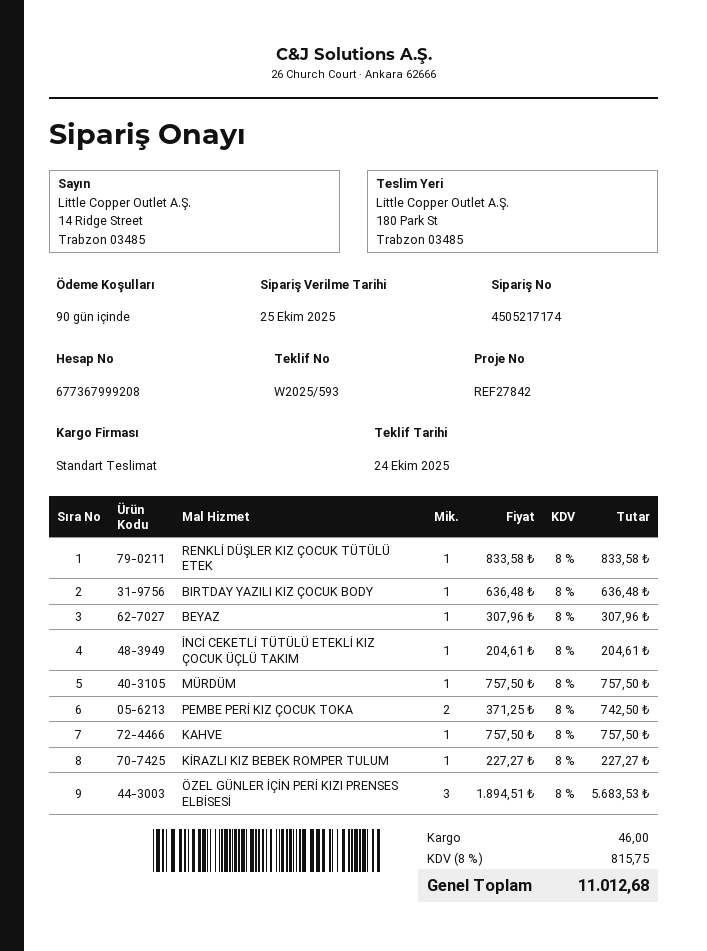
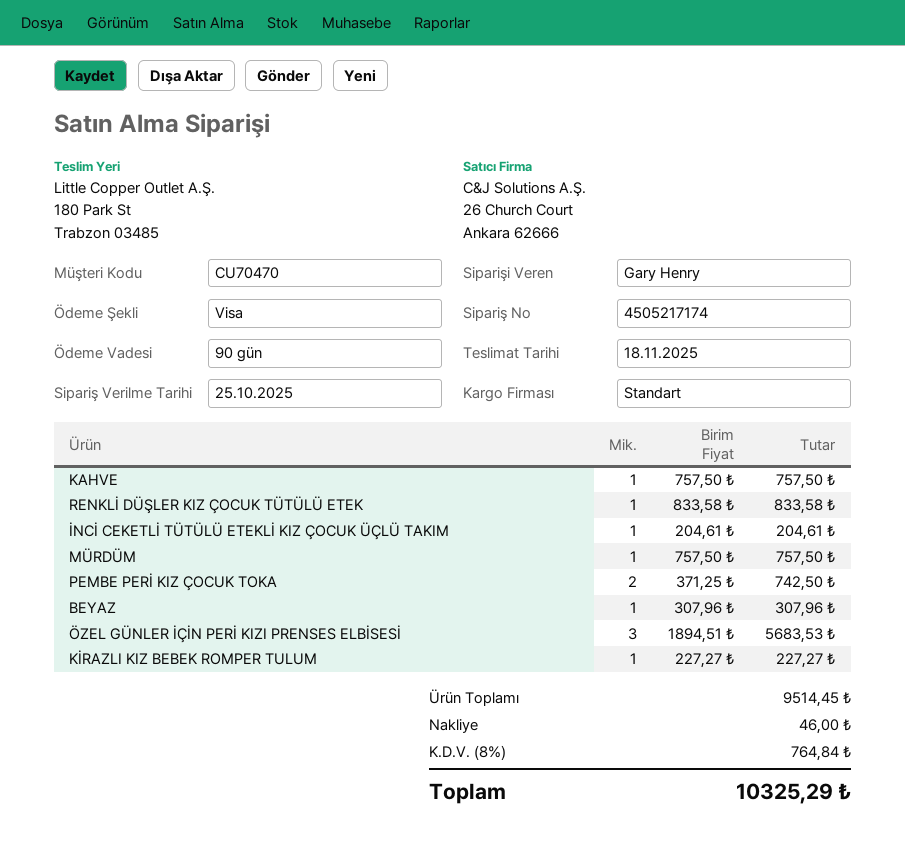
BIRTDAY YAZILI KIZ ÇOCUK BODY: 1 x 636.48 = 636.48 -> none
tax: 8% = 815.75 -> 8% = 764.84
total: 11012.68 -> 10325.29

